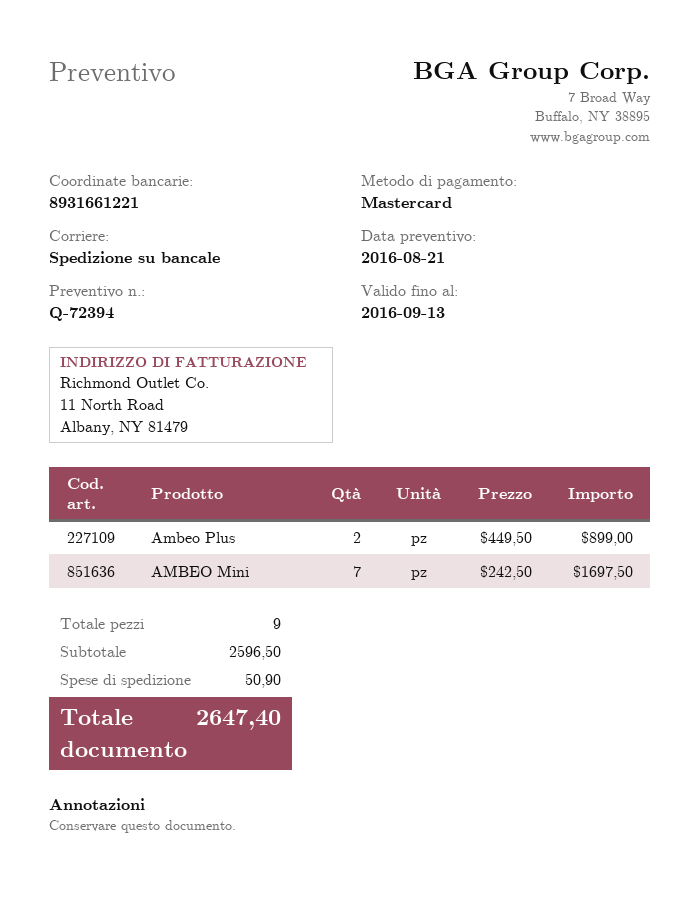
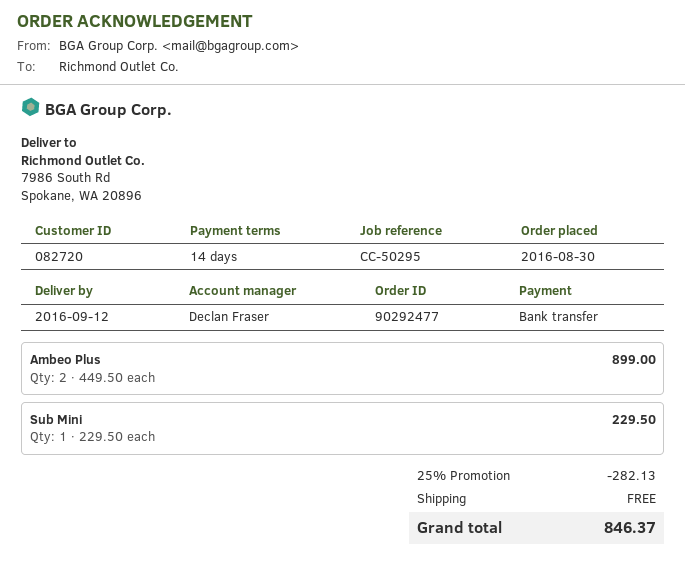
payment method: Mastercard -> bank transfer
AMBEO Mini: 7 x 242.50 = 1697.50 -> none
Sub Mini: none -> 1 x 229.50 = 229.50
discount: none -> 25% = 282.13
shipping: 50.90 -> 0.00
total: 2647.40 -> 846.37

